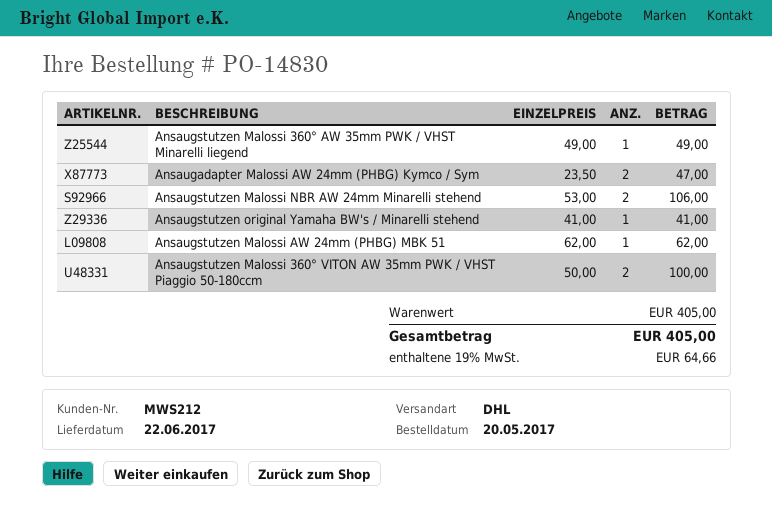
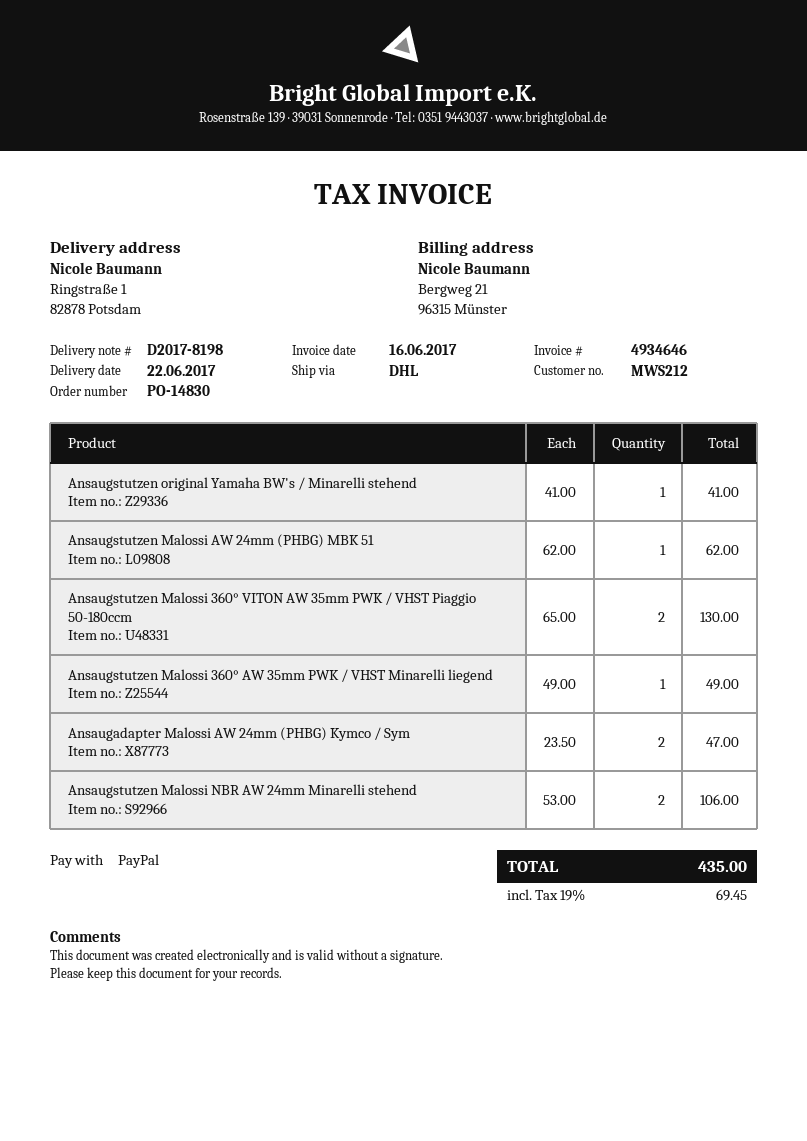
Ansaugstutzen Malossi 360° VITON AW 35mm PWK / VHST Piaggio 50-180ccm: 2 x 50.00 = 100.00 -> 2 x 65.00 = 130.00
tax: 19% = 64.66 -> 19% = 69.45
total: 405.00 -> 435.00

